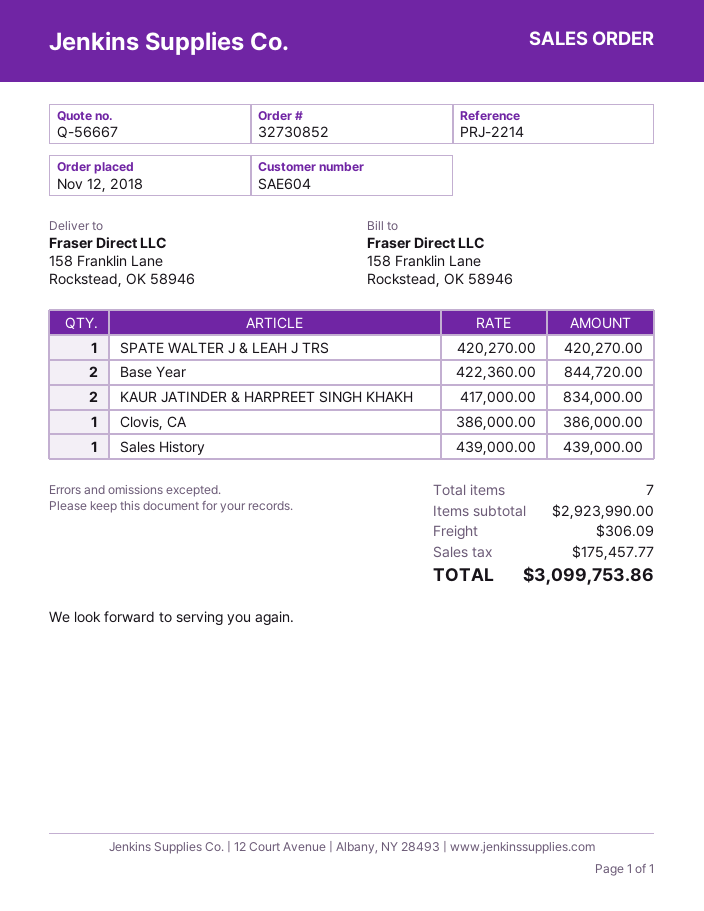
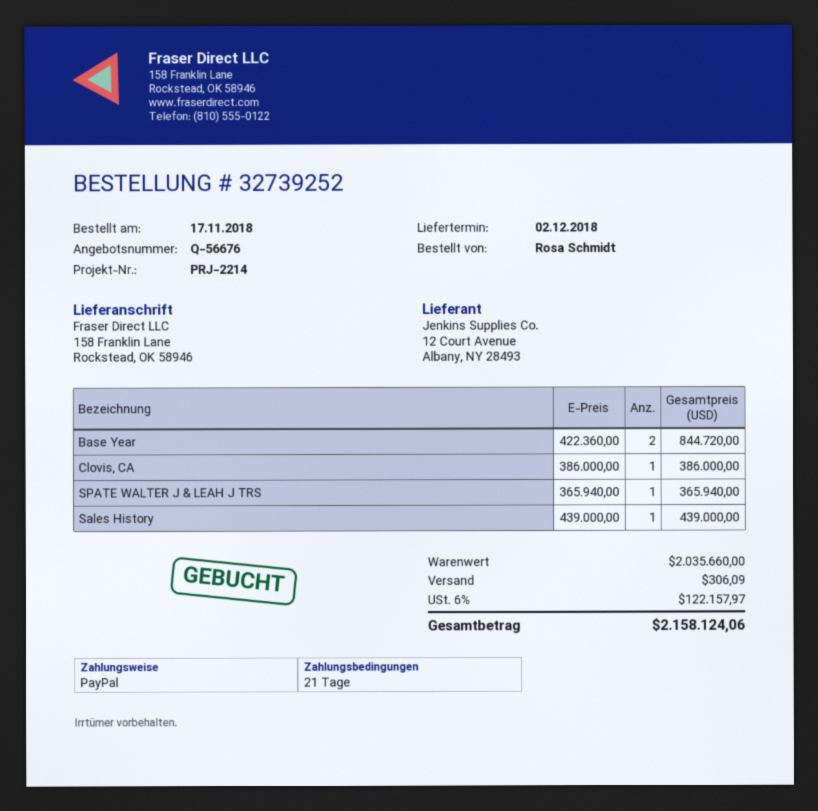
quote number: Q-56667 -> Q-56676
order number: 32730852 -> 32739252
order date: 2018-11-12 -> 2018-11-17
SPATE WALTER J & LEAH J TRS: 1 x 420270.00 = 420270.00 -> 1 x 365940.00 = 365940.00
KAUR JATINDER & HARPREET SINGH KHAKH: 2 x 417000.00 = 834000.00 -> none
subtotal: 2923990.00 -> 2035660.00
tax: 175457.77 -> 122157.97
total: 3099753.86 -> 2158124.06

